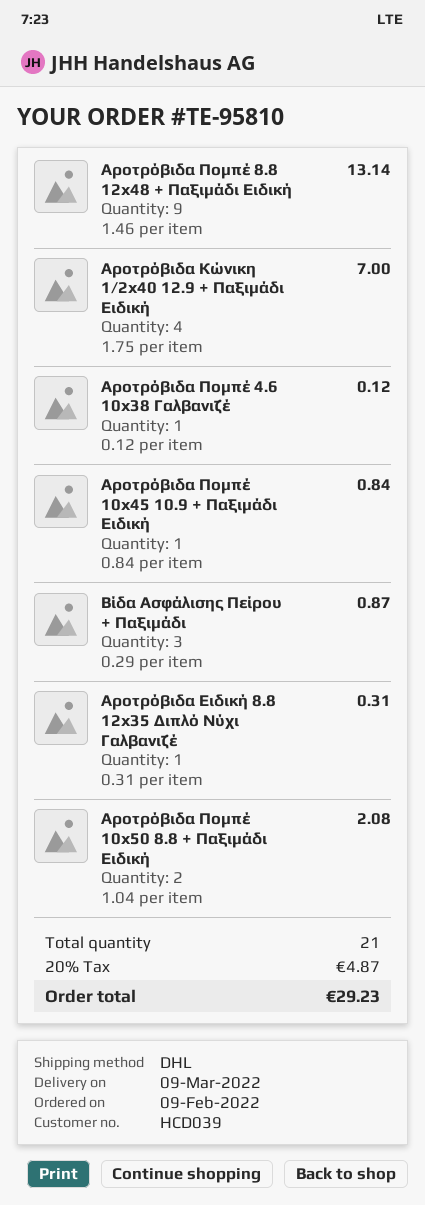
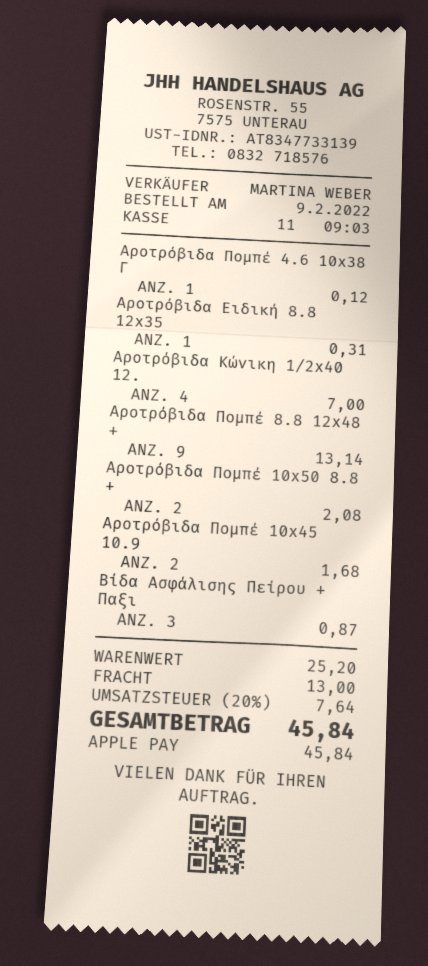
Αροτρόβιδα Πομπέ 10x45 10.9 + Παξιμάδι Ειδική: 1 for 0.84 -> 2 for 1.68
shipping: none -> 13.00
tax: 20% = 4.87 -> 20% = 7.64
total: 29.23 -> 45.84

